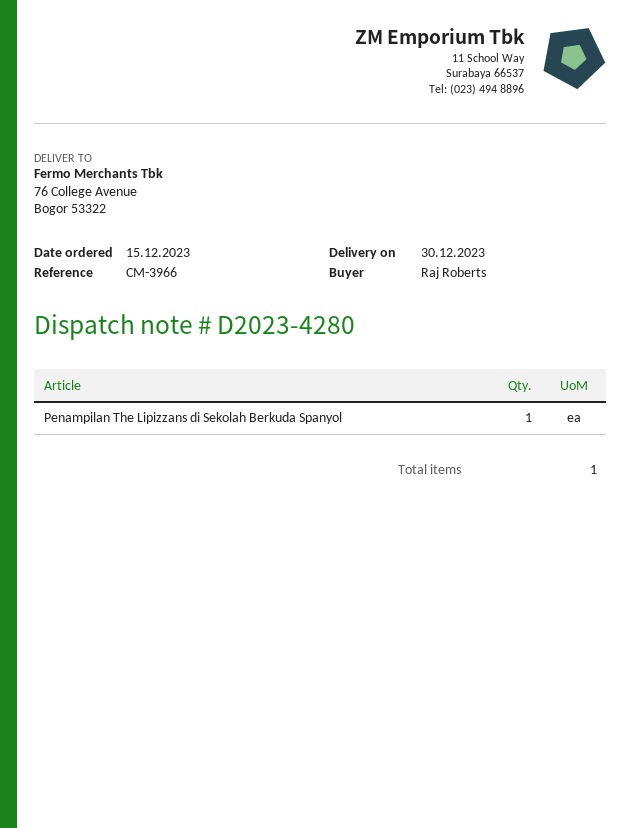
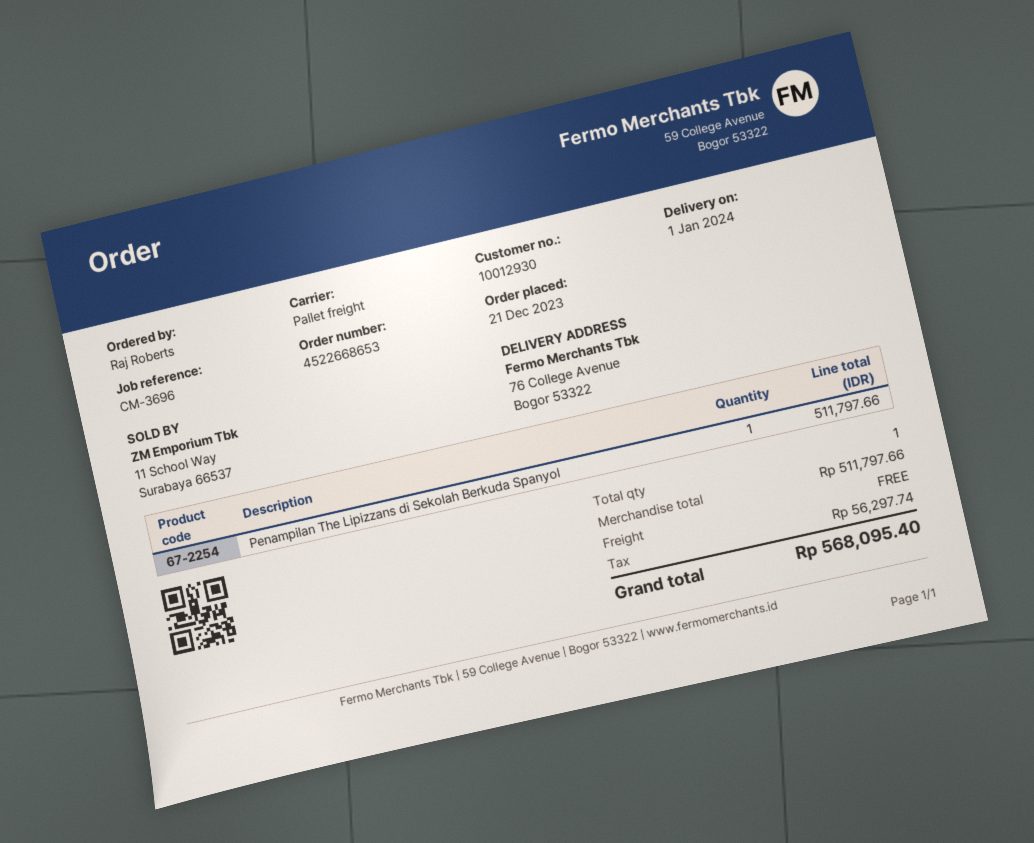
order date: 2023-12-15 -> 2023-12-21
delivery date: 2023-12-30 -> 2024-01-01
reference: CM-3966 -> CM-3696

